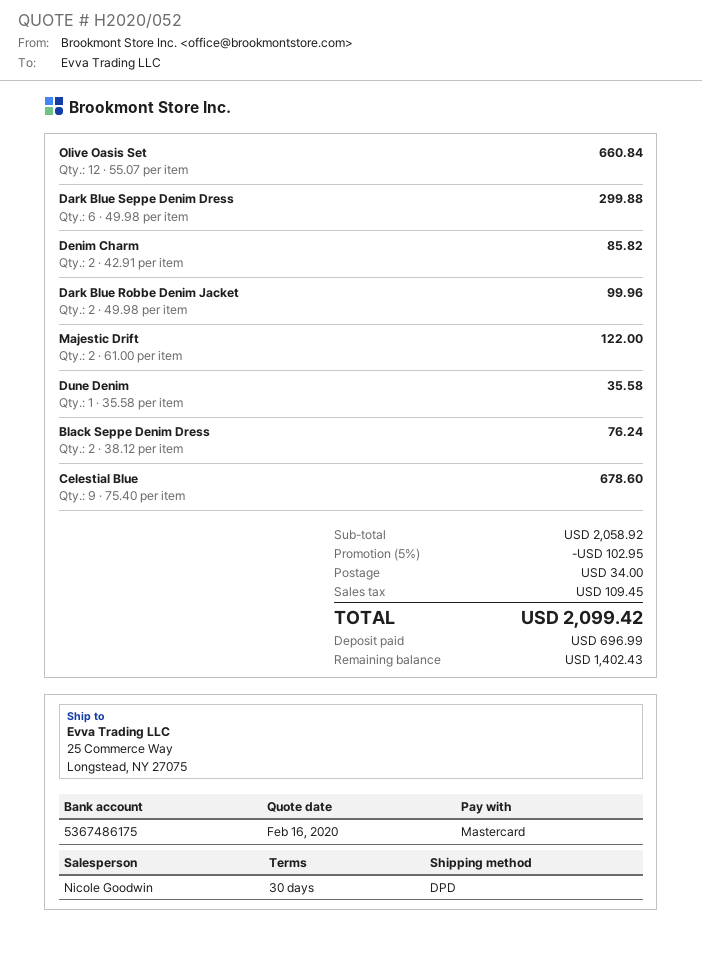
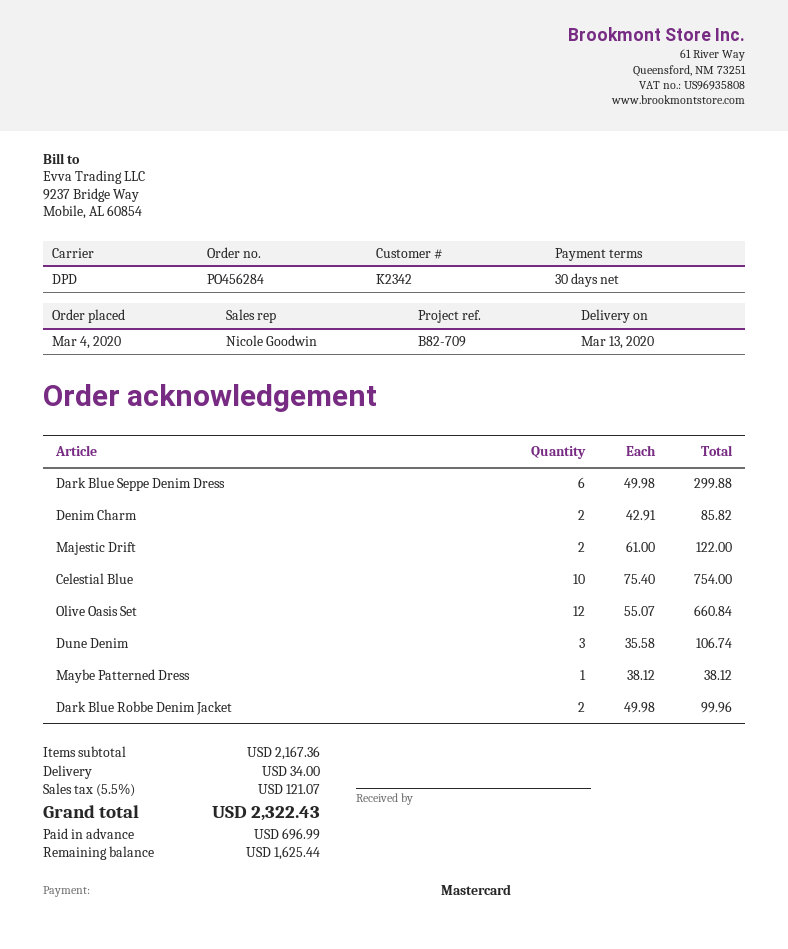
Dune Denim: 1 x 35.58 = 35.58 -> 3 x 35.58 = 106.74
Black Seppe Denim Dress: 2 x 38.12 = 76.24 -> none
Celestial Blue: 9 x 75.40 = 678.60 -> 10 x 75.40 = 754.00
Maybe Patterned Dress: none -> 1 x 38.12 = 38.12
subtotal: 2058.92 -> 2167.36
discount: 5% = 102.95 -> none
tax: 109.45 -> 121.07
total: 2099.42 -> 2322.43
balance: 1402.43 -> 1625.44

